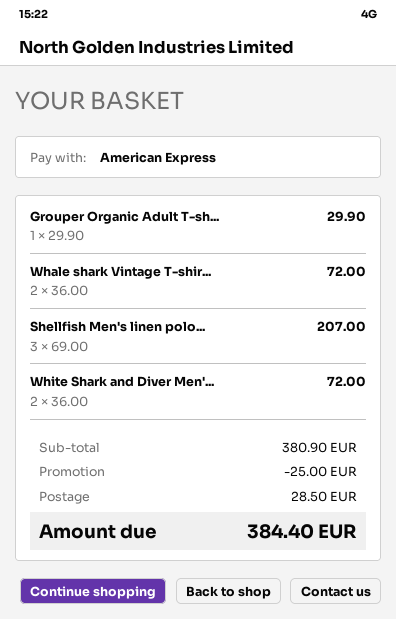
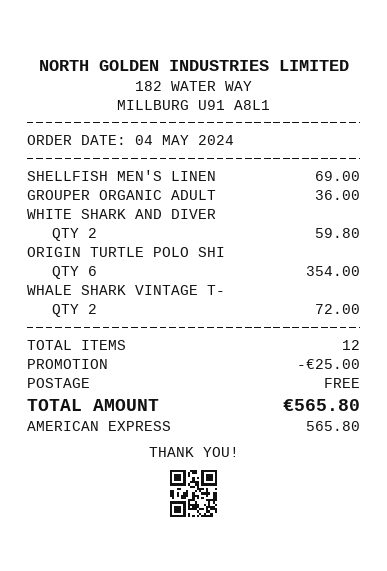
Grouper Organic Adult T-sh...: 1 for 29.90 -> 1 for 36.00
Shellfish Men's linen polo...: 3 for 207.00 -> 1 for 69.00
White Shark and Diver Men'...: 2 for 72.00 -> 2 for 59.80
ORIGIN TURTLE POLO SHI: none -> 6 for 354.00
shipping: 28.50 -> 0.00
total: 384.40 -> 565.80

